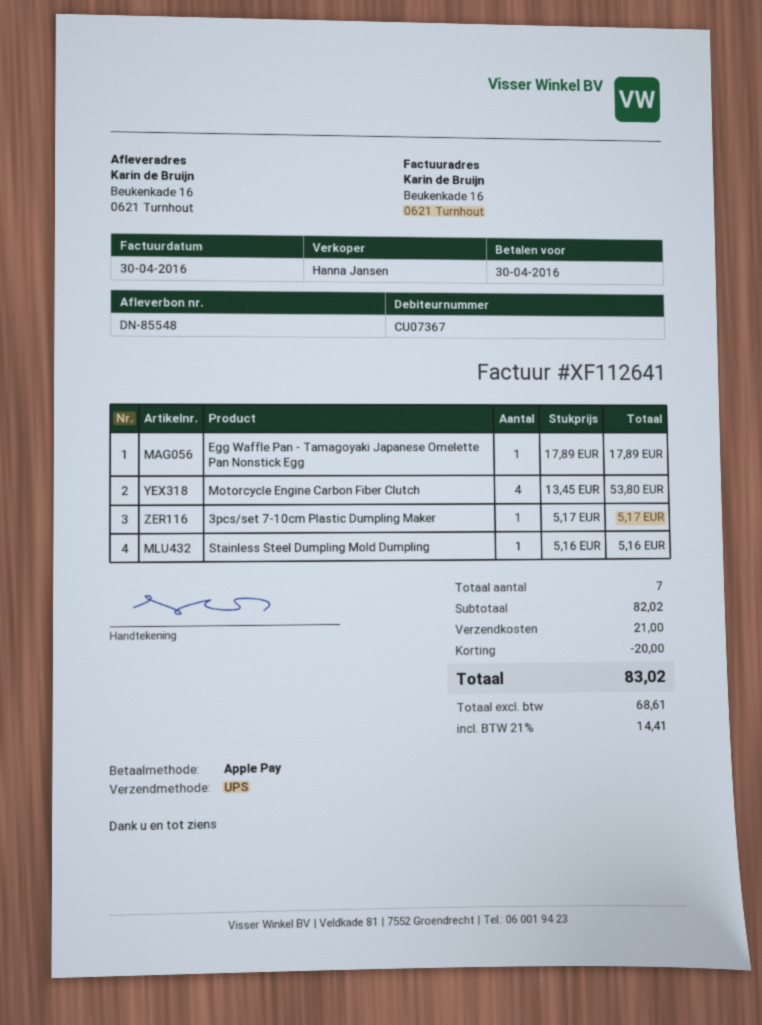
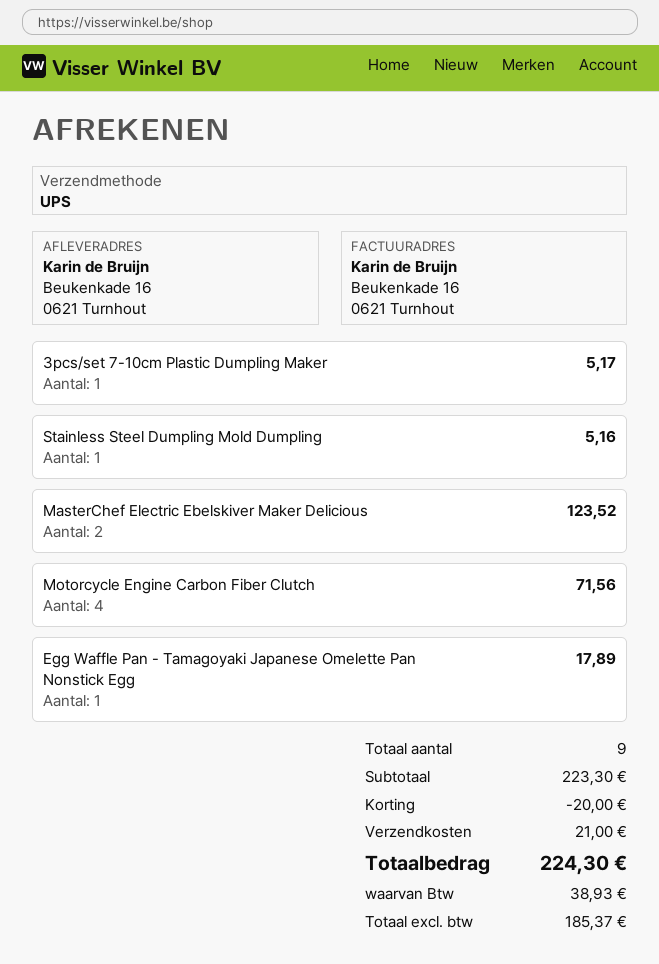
Motorcycle Engine Carbon Fiber Clutch: 4 for 53.80 -> 4 for 71.56
MasterChef Electric Ebelskiver Maker Delicious: none -> 2 for 123.52
total quantity: 7 -> 9
subtotal: 82.02 -> 223.30
net: 68.61 -> 185.37
tax: 14.41 -> 38.93
total: 83.02 -> 224.30

